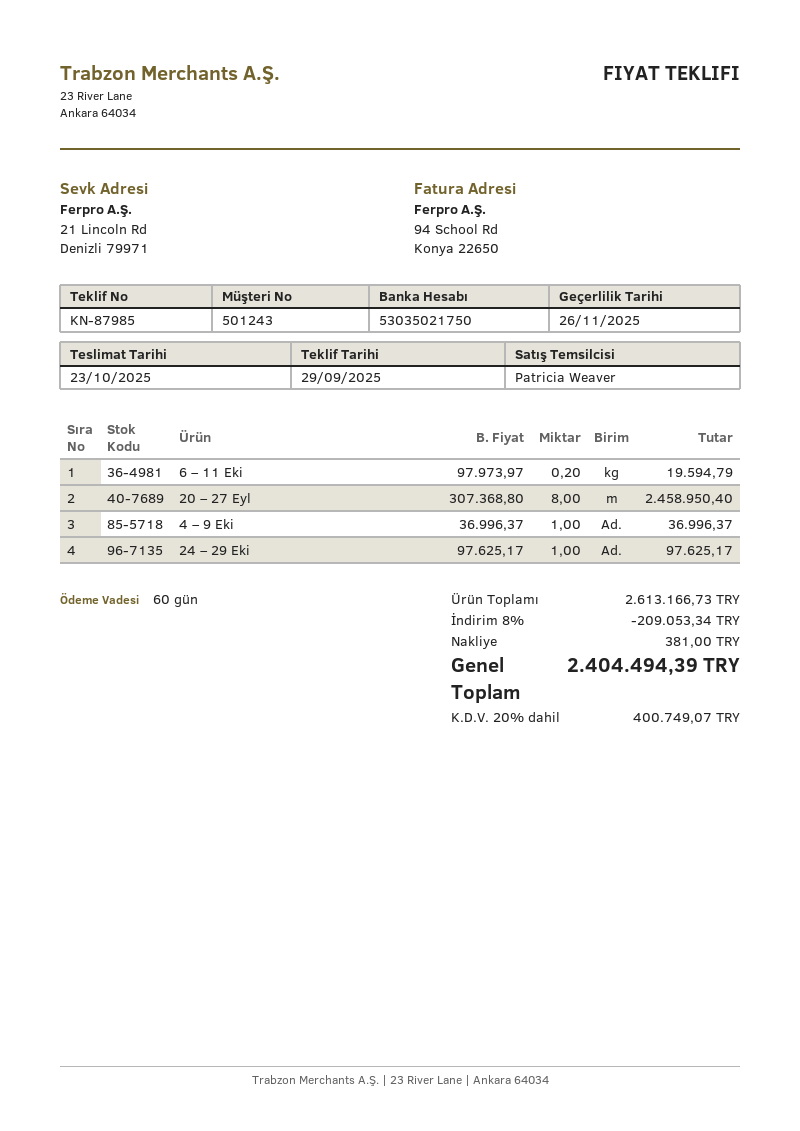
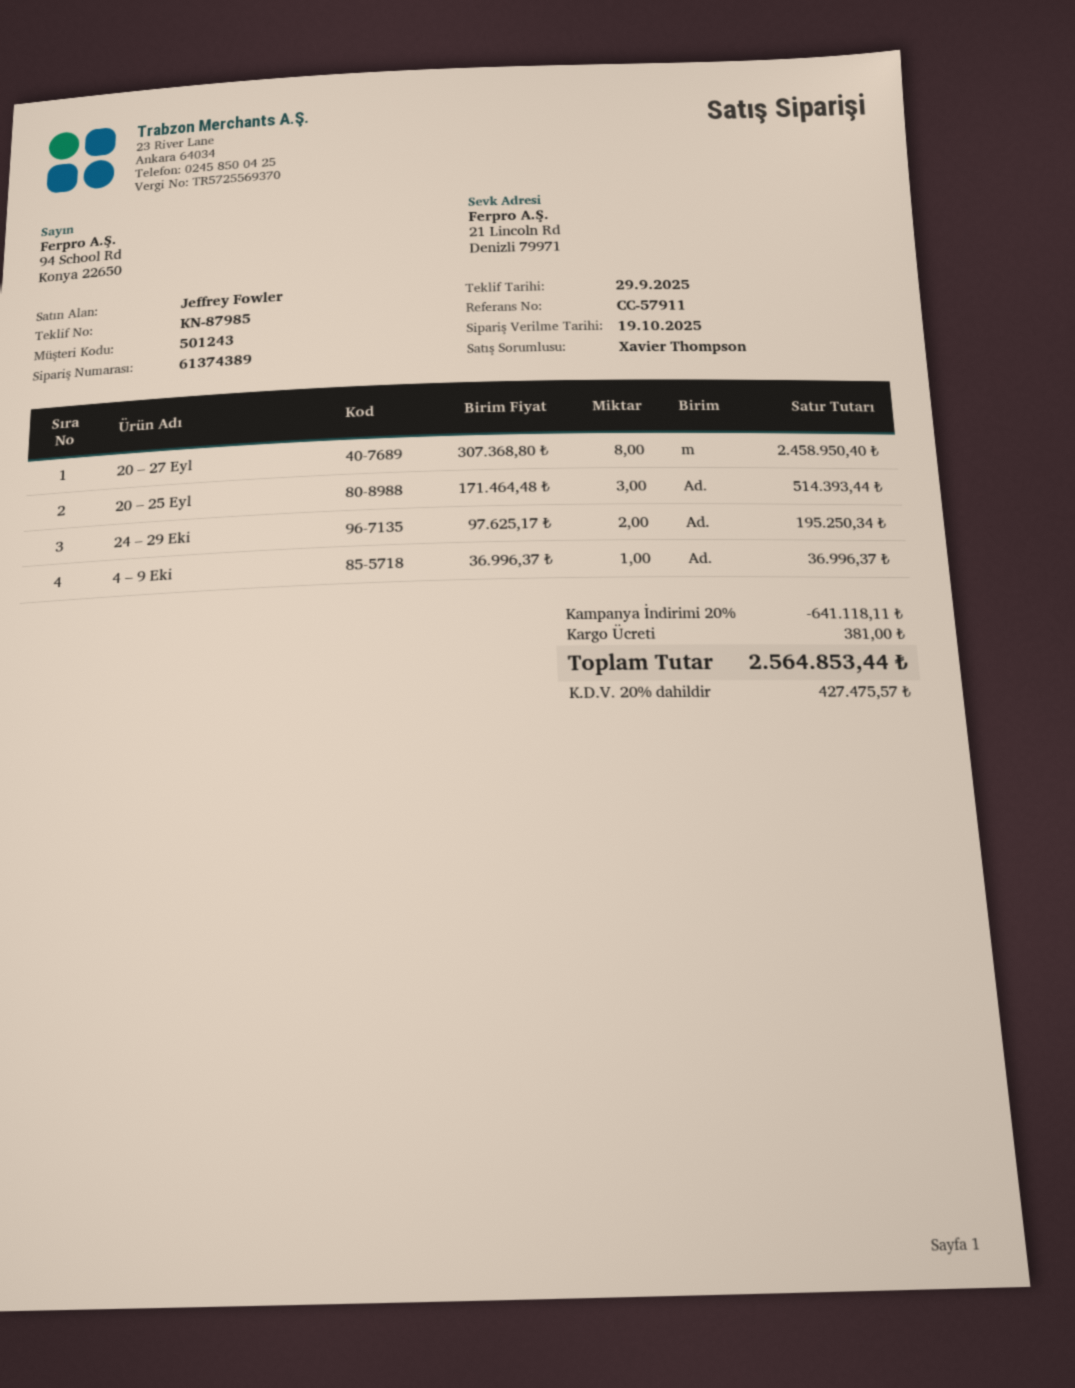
sales rep: Patricia Weaver -> Xavier Thompson
6 – 11 Eki: 0.2 x 97973.97 = 19594.79 -> none
24 – 29 Eki: 1 x 97625.17 = 97625.17 -> 2 x 97625.17 = 195250.34
20 – 25 Eyl: none -> 3 x 171464.48 = 514393.44
discount: 8% = 209053.34 -> 20% = 641118.11
tax: 20% = 400749.07 -> 20% = 427475.57
total: 2404494.39 -> 2564853.44

